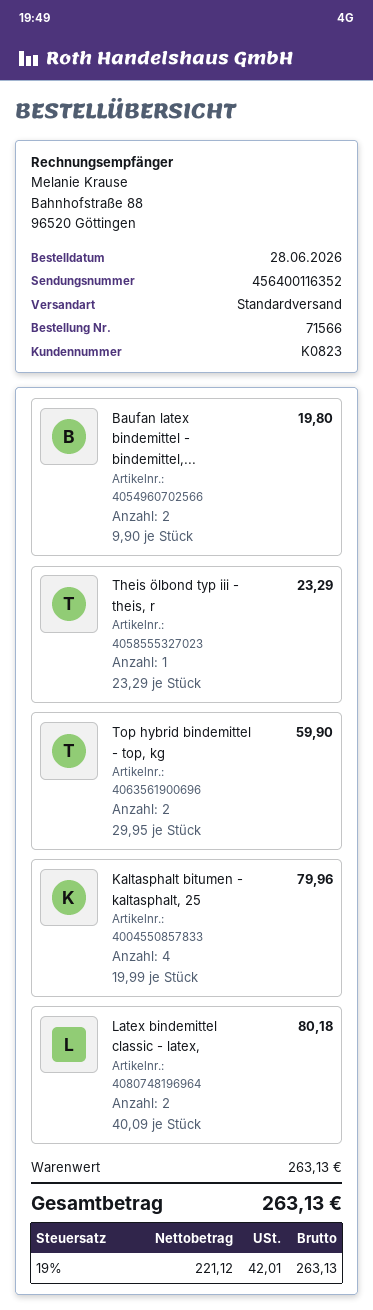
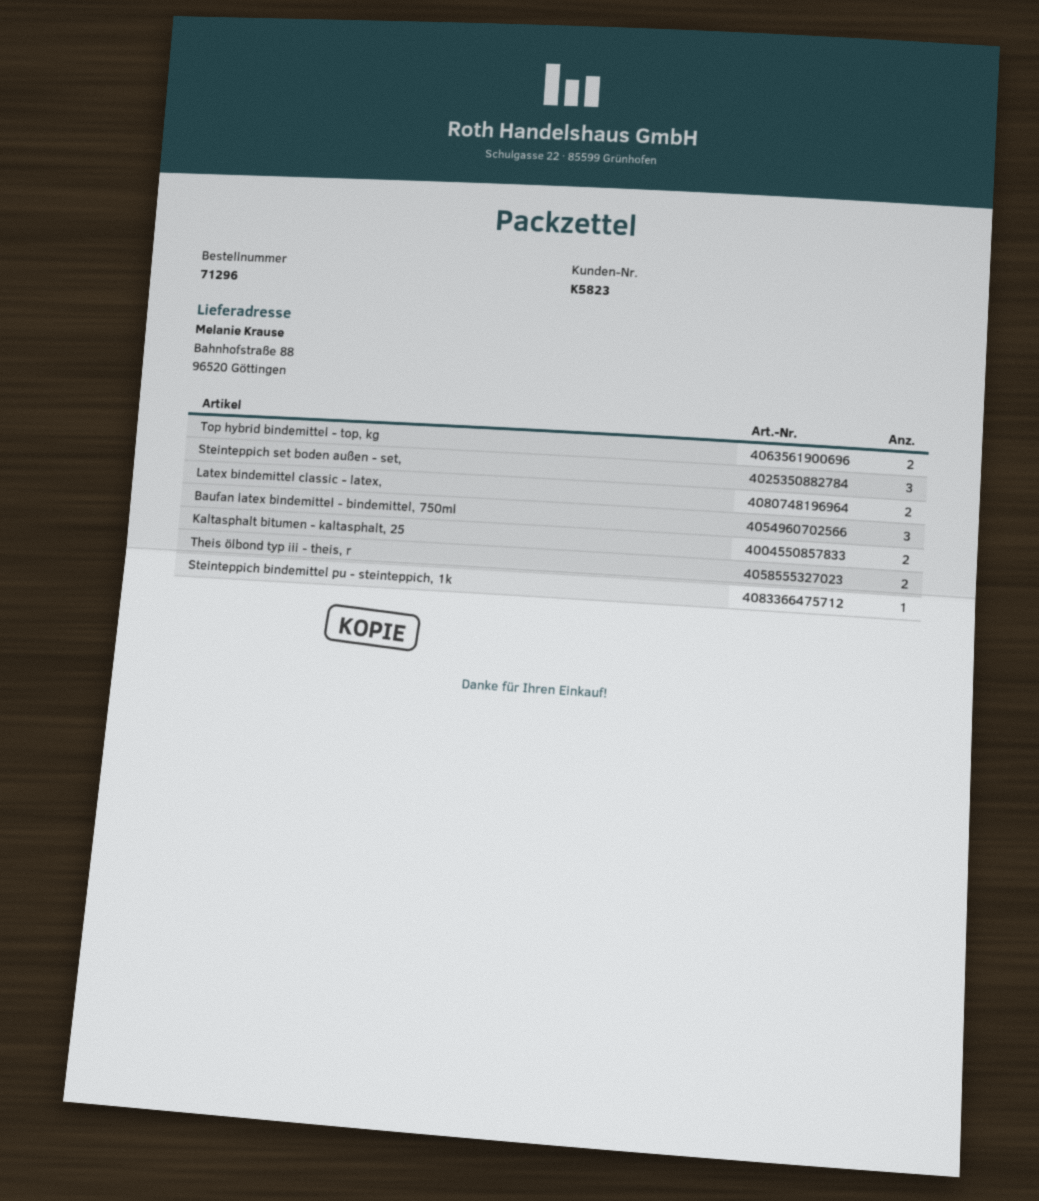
order number: 71566 -> 71296
customer number: K0823 -> K5823
Baufan latex bindemittel - bindemittel,...: 2 -> 3
Theis ölbond typ iii - theis, r: 1 -> 2
Kaltasphalt bitumen - kaltasphalt, 25: 4 -> 2
Steinteppich set boden außen - set,: none -> 3
Steinteppich bindemittel pu - steinteppich, 1k: none -> 1

